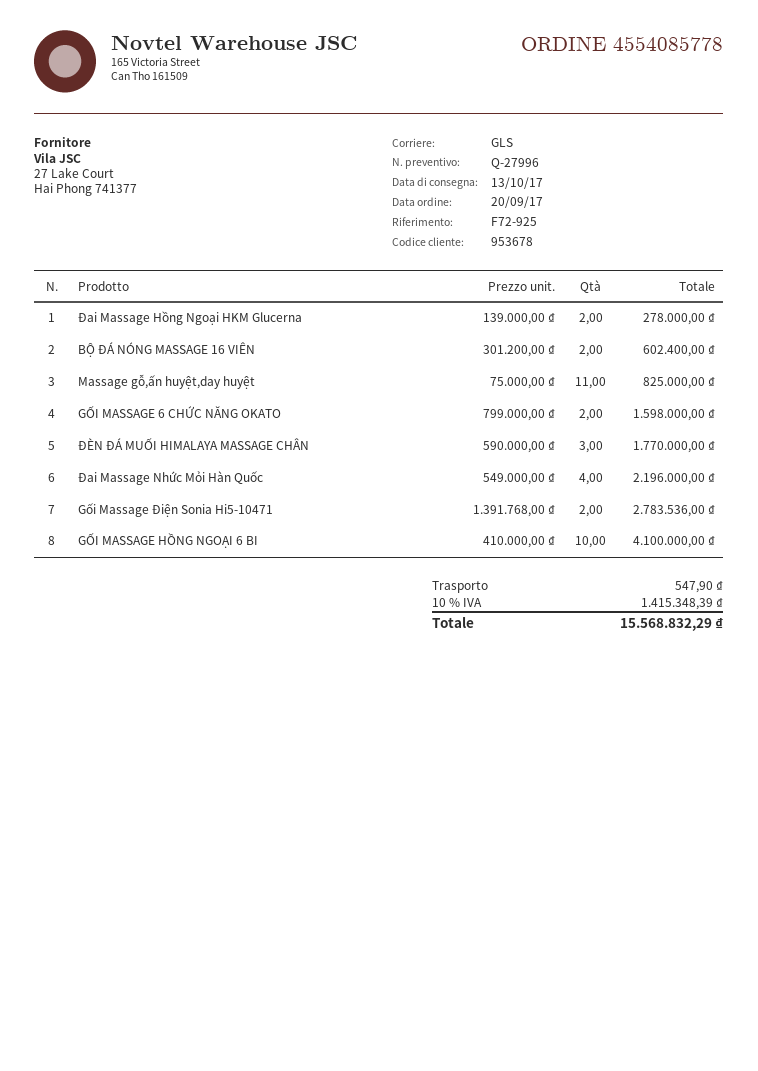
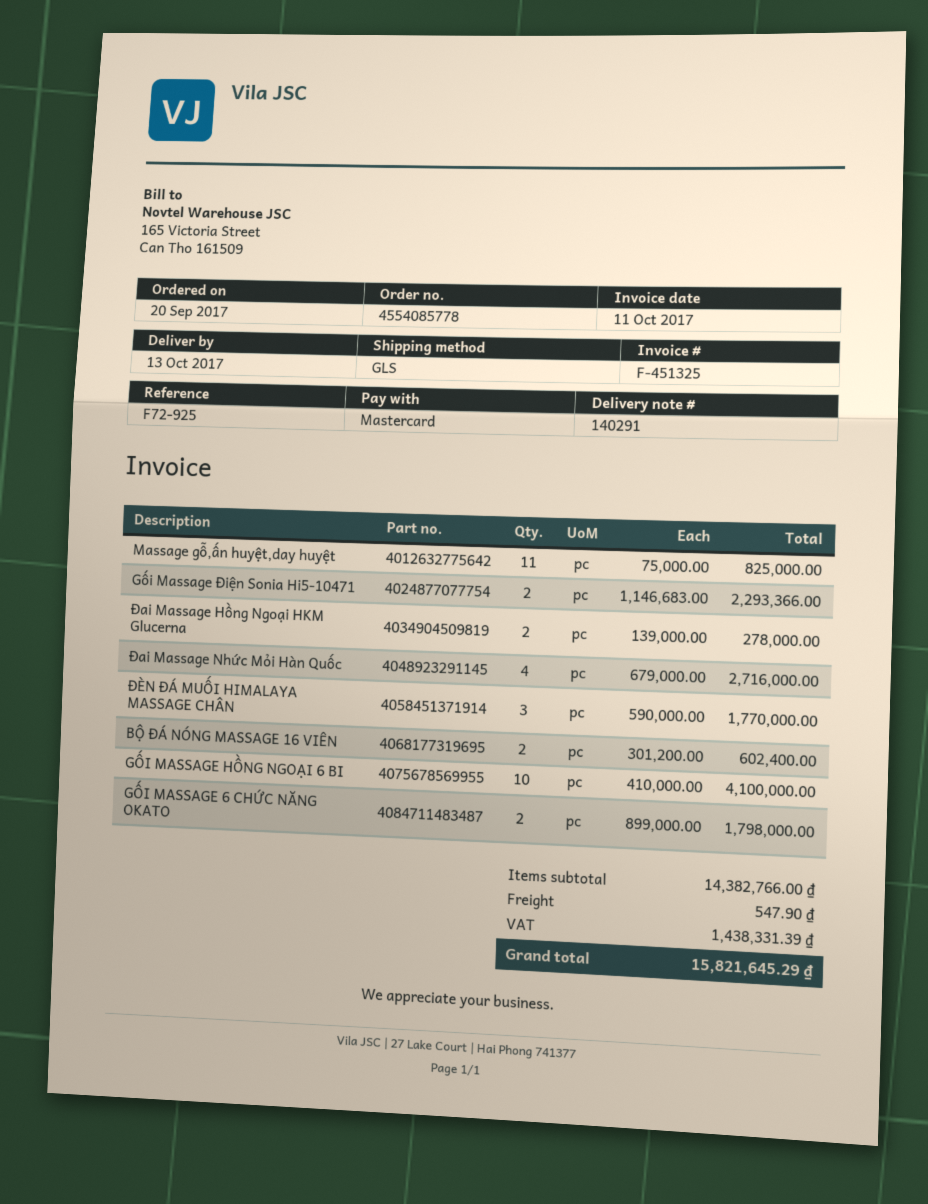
GỐI MASSAGE 6 CHỨC NĂNG OKATO: 2 x 799000.00 = 1598000.00 -> 2 x 899000.00 = 1798000.00
Đai Massage Nhức Mỏi Hàn Quốc: 4 x 549000.00 = 2196000.00 -> 4 x 679000.00 = 2716000.00
Gối Massage Điện Sonia Hi5-10471: 2 x 1391768.00 = 2783536.00 -> 2 x 1146683.00 = 2293366.00
tax: 1415348.39 -> 1438331.39
total: 15568832.29 -> 15821645.29

